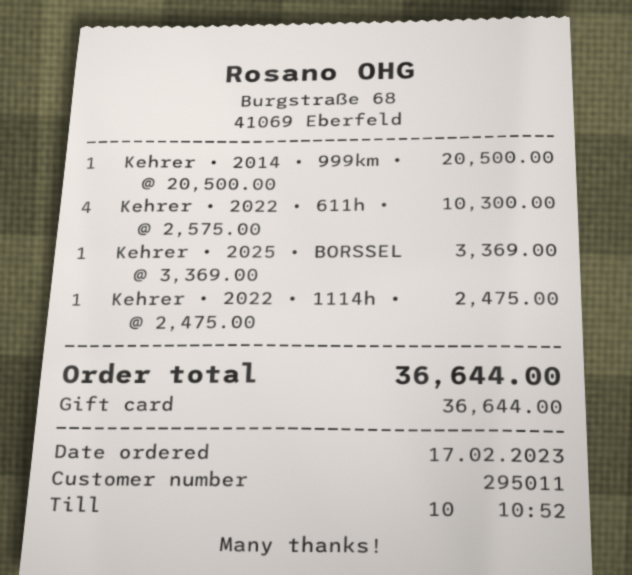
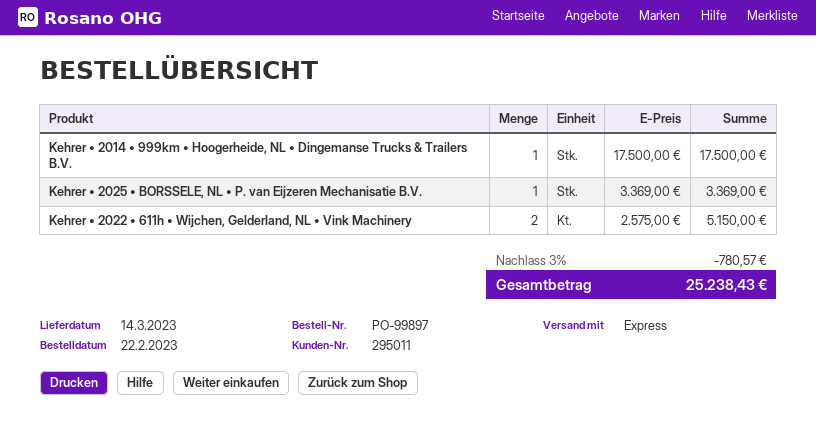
order date: 2023-02-17 -> 2023-02-22
Kehrer • 2014 • 999km •: 1 x 20500.00 = 20500.00 -> 1 x 17500.00 = 17500.00
Kehrer • 2022 • 611h •: 4 x 2575.00 = 10300.00 -> 2 x 2575.00 = 5150.00
Kehrer • 2022 • 1114h •: 1 x 2475.00 = 2475.00 -> none
discount: none -> 3% = 780.57
total: 36644.00 -> 25238.43

